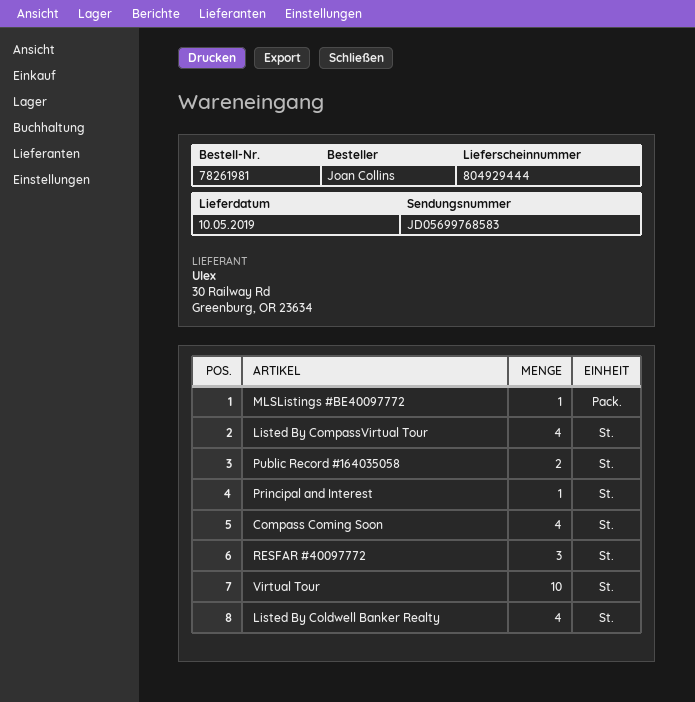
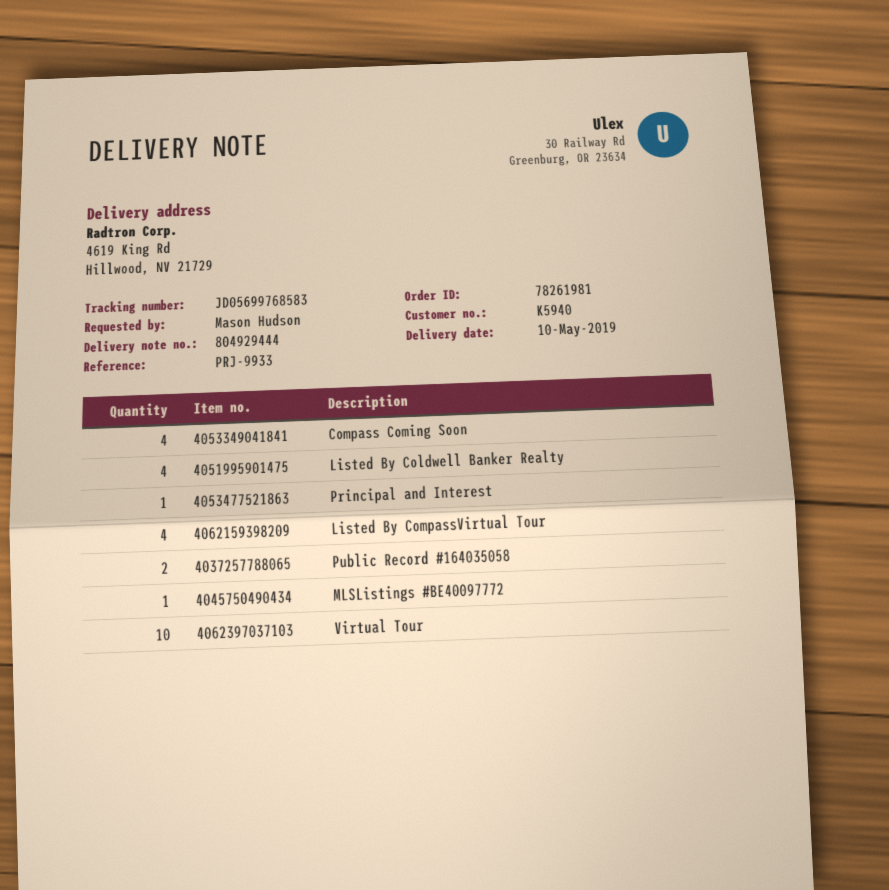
ordered by: Joan Collins -> Mason Hudson
RESFAR #40097772: 3 -> none

